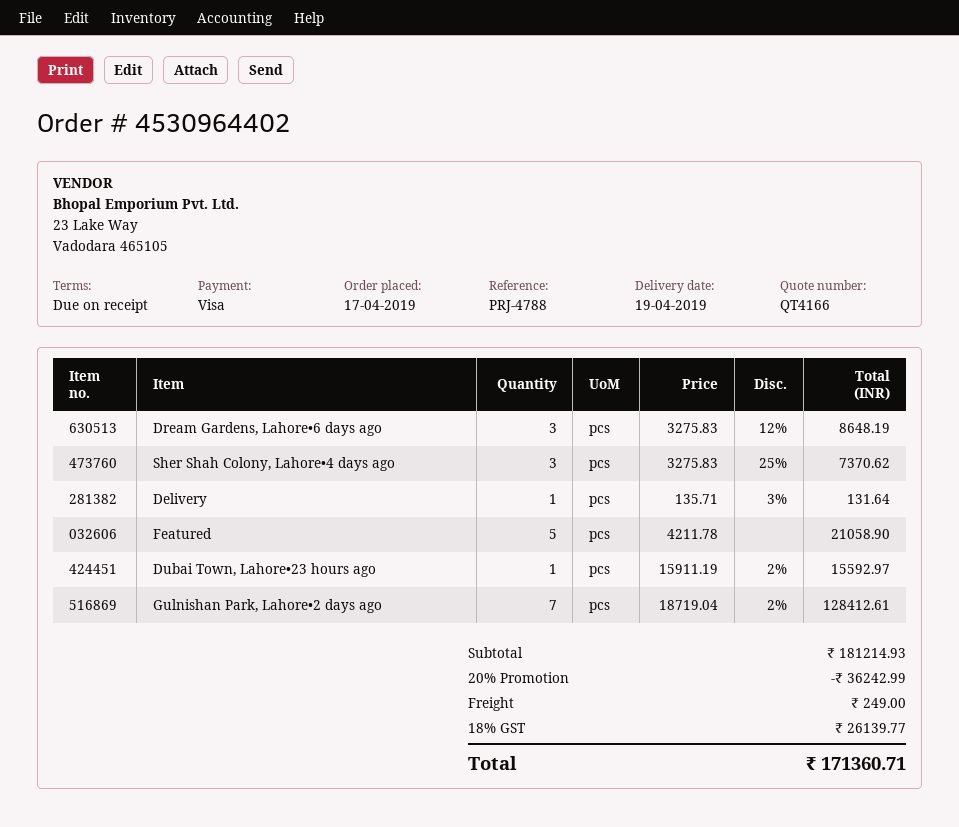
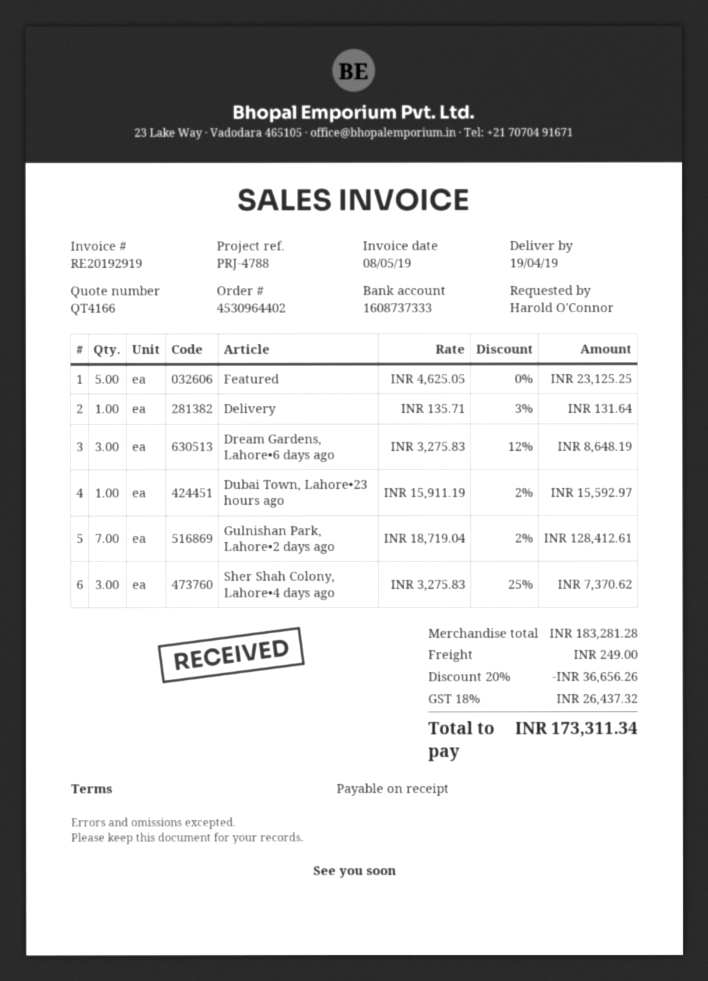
Featured: 5 x 4211.78 = 21058.90 -> 5 x 4625.05 = 23125.25
subtotal: 181214.93 -> 183281.28
discount: 20% = 36242.99 -> 20% = 36656.26
tax: 18% = 26139.77 -> 18% = 26437.32
total: 171360.71 -> 173311.34

